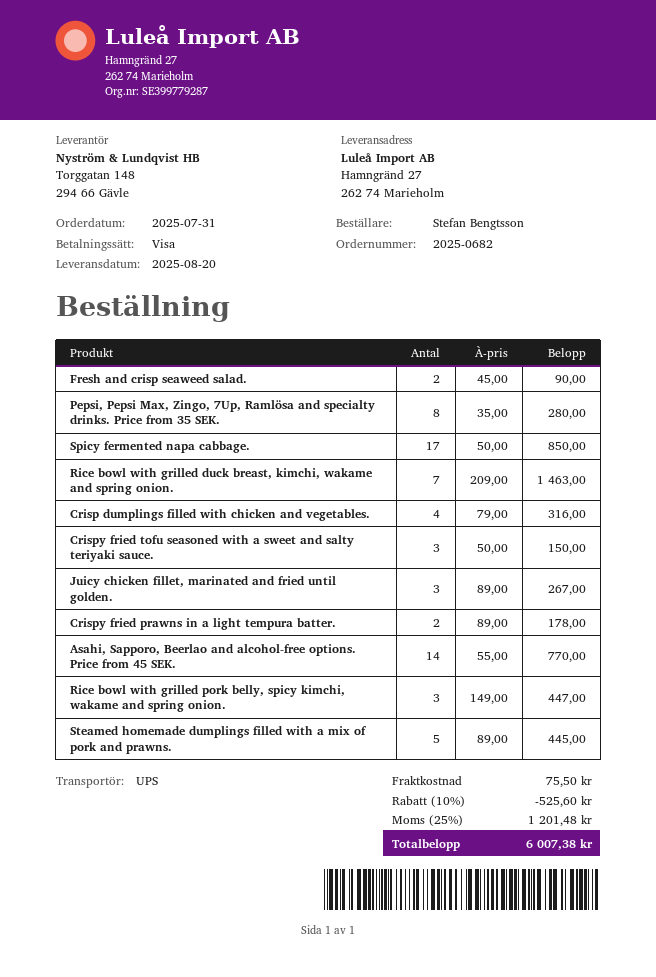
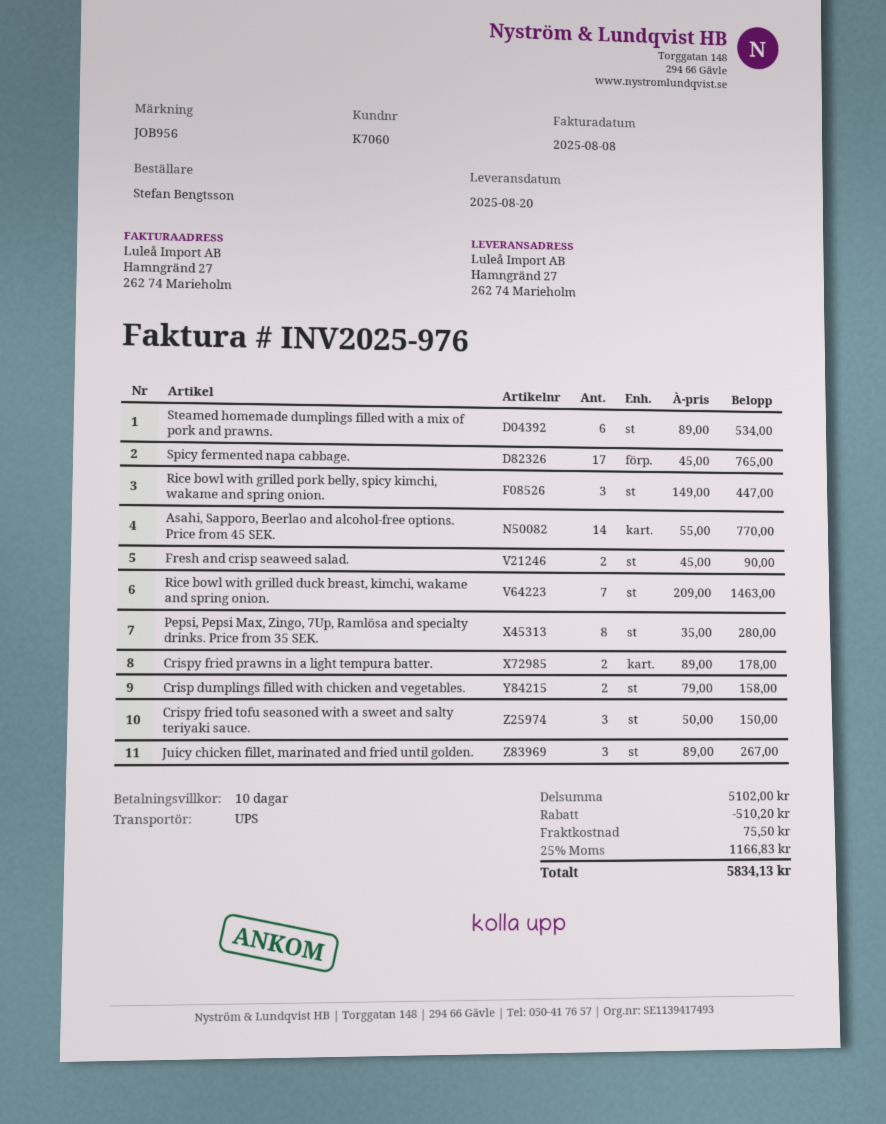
Spicy fermented napa cabbage.: 17 x 50.00 = 850.00 -> 17 x 45.00 = 765.00
Crisp dumplings filled with chicken and vegetables.: 4 x 79.00 = 316.00 -> 2 x 79.00 = 158.00
Steamed homemade dumplings filled with a mix of pork and prawns.: 5 x 89.00 = 445.00 -> 6 x 89.00 = 534.00
discount: 525.60 -> 510.20
tax: 25% = 1201.48 -> 25% = 1166.83
total: 6007.38 -> 5834.13

